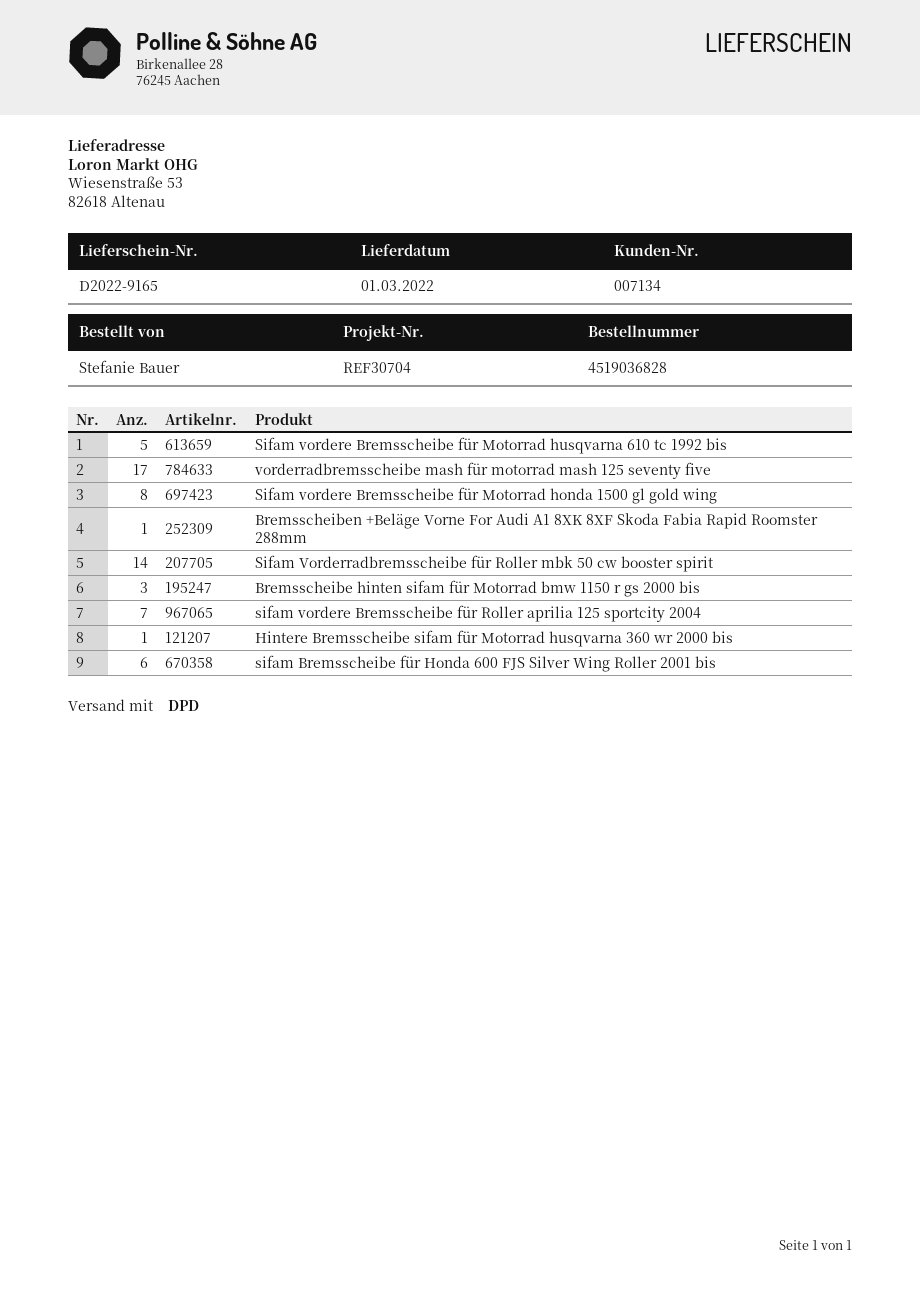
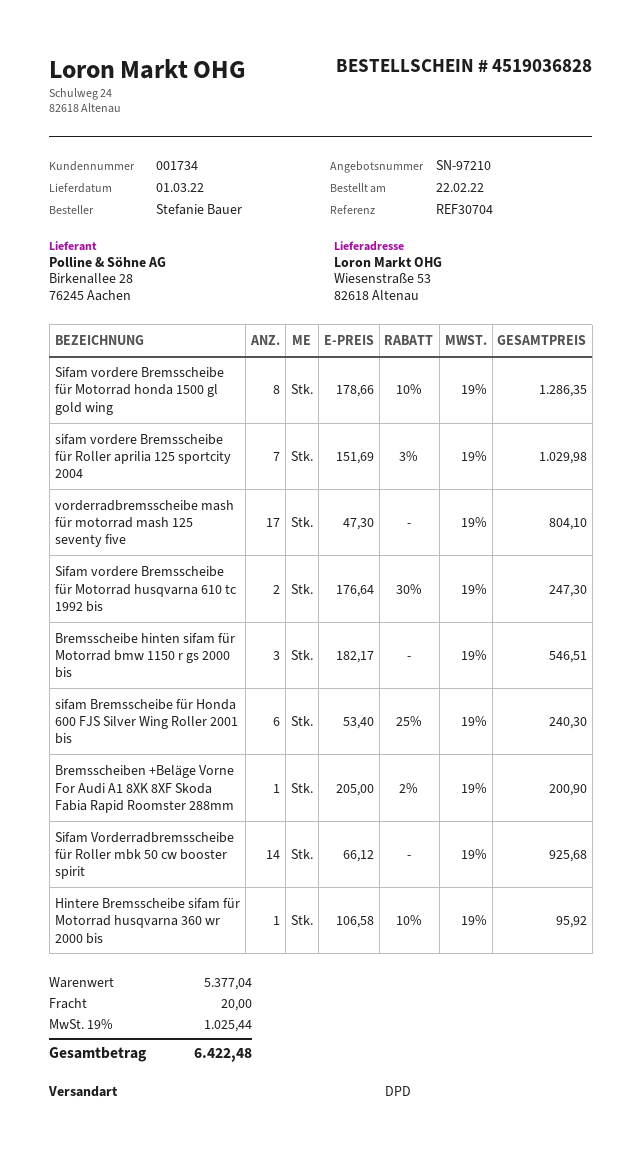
customer number: 007134 -> 001734
Sifam vordere Bremsscheibe für Motorrad husqvarna 610 tc 1992 bis: 5 -> 2

